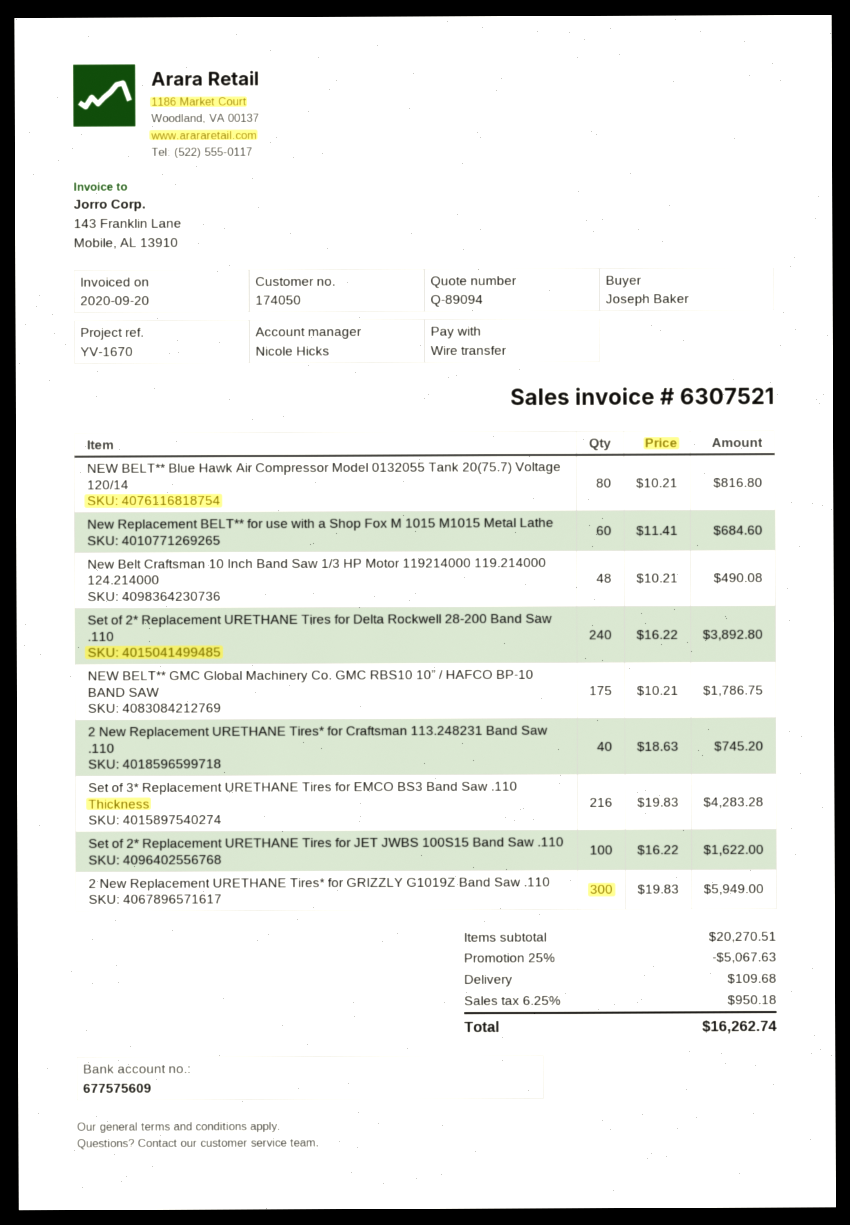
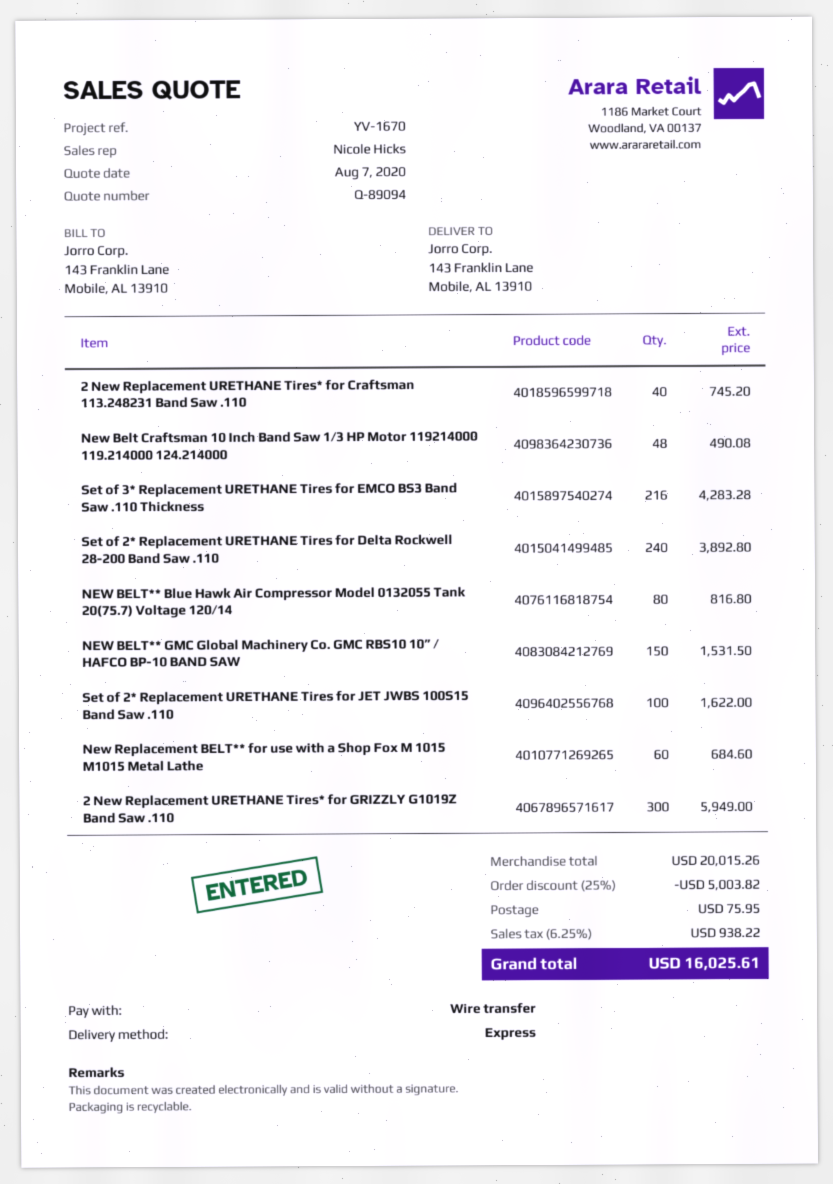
NEW BELT** GMC Global Machinery Co. GMC RBS10 10” / HAFCO BP-10 BAND SAW: 175 for 1786.75 -> 150 for 1531.50
subtotal: 20270.51 -> 20015.26
discount: 25% = 5067.63 -> 25% = 5003.82
shipping: 109.68 -> 75.95
tax: 6.25% = 950.18 -> 6.25% = 938.22
total: 16262.74 -> 16025.61

